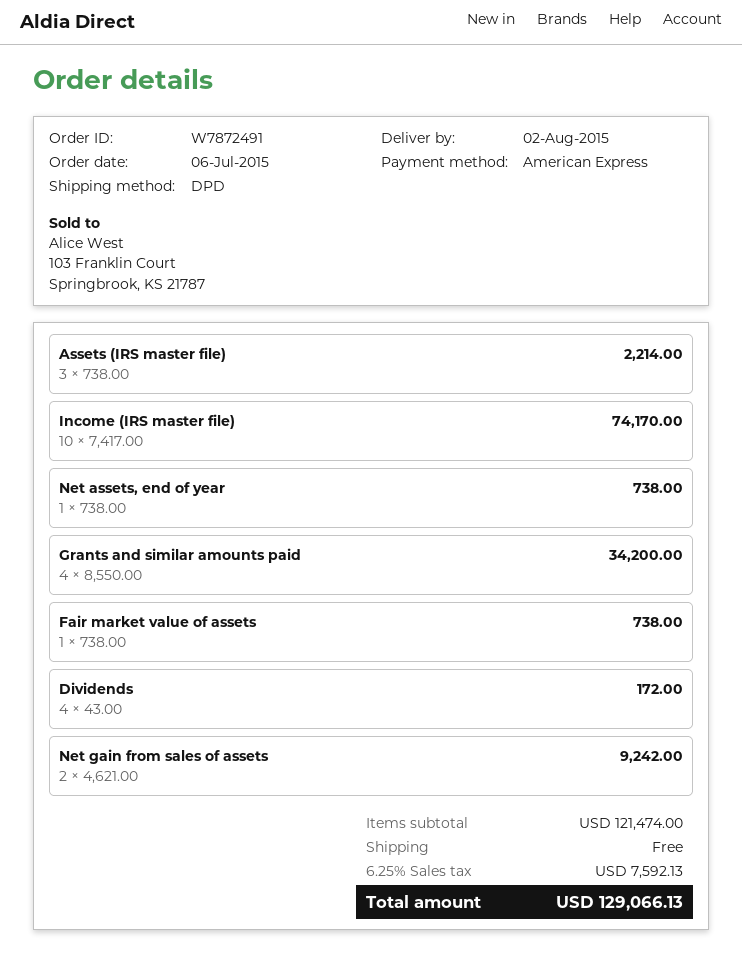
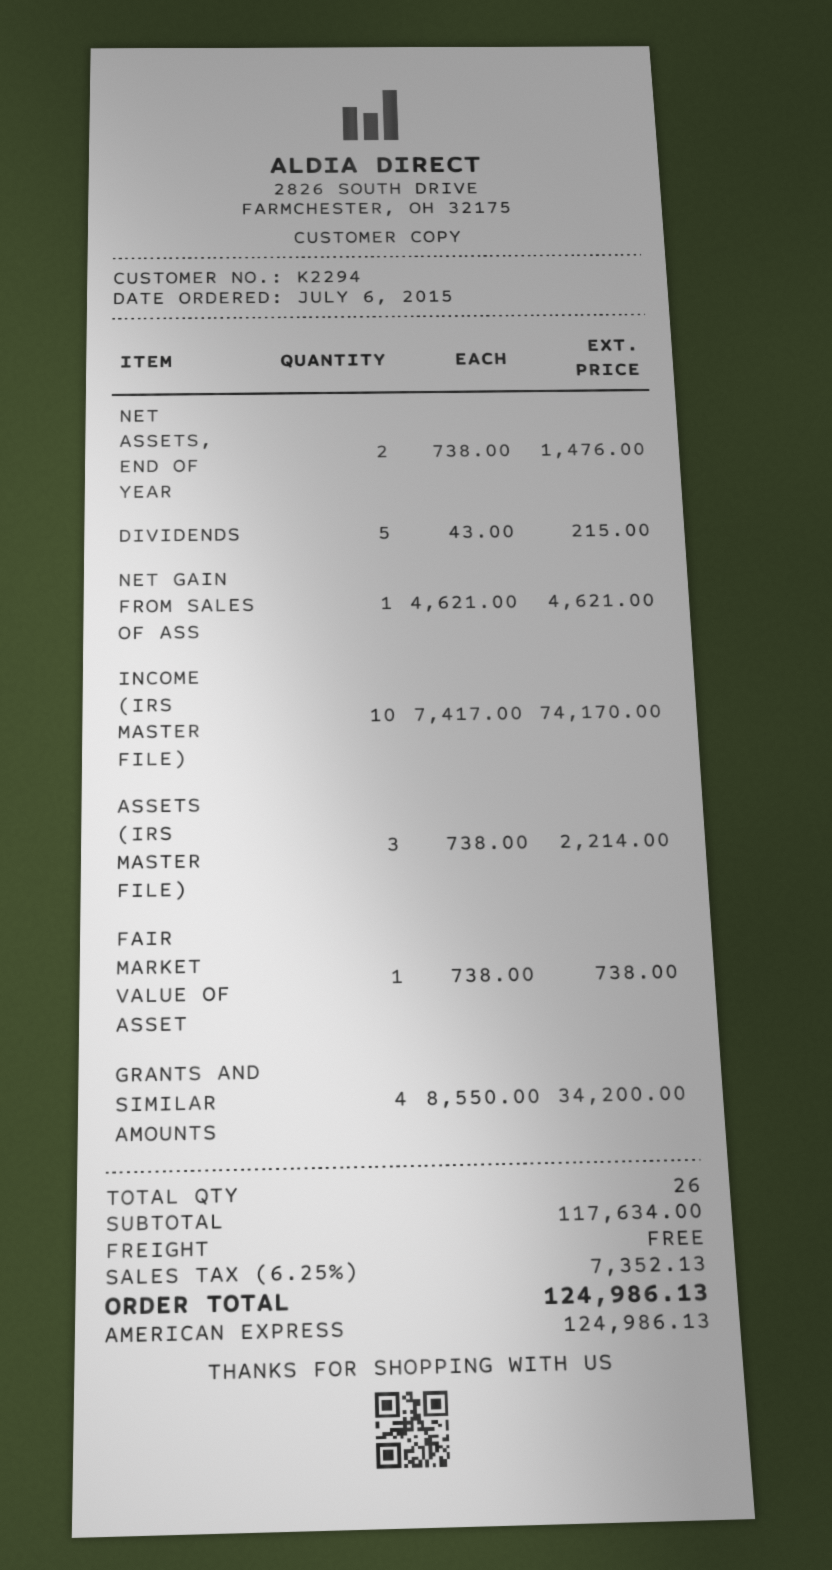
Net assets, end of year: 1 x 738.00 = 738.00 -> 2 x 738.00 = 1476.00
Dividends: 4 x 43.00 = 172.00 -> 5 x 43.00 = 215.00
Net gain from sales of assets: 2 x 4621.00 = 9242.00 -> 1 x 4621.00 = 4621.00
subtotal: 121474.00 -> 117634.00
tax: 6.25% = 7592.13 -> 6.25% = 7352.13
total: 129066.13 -> 124986.13

